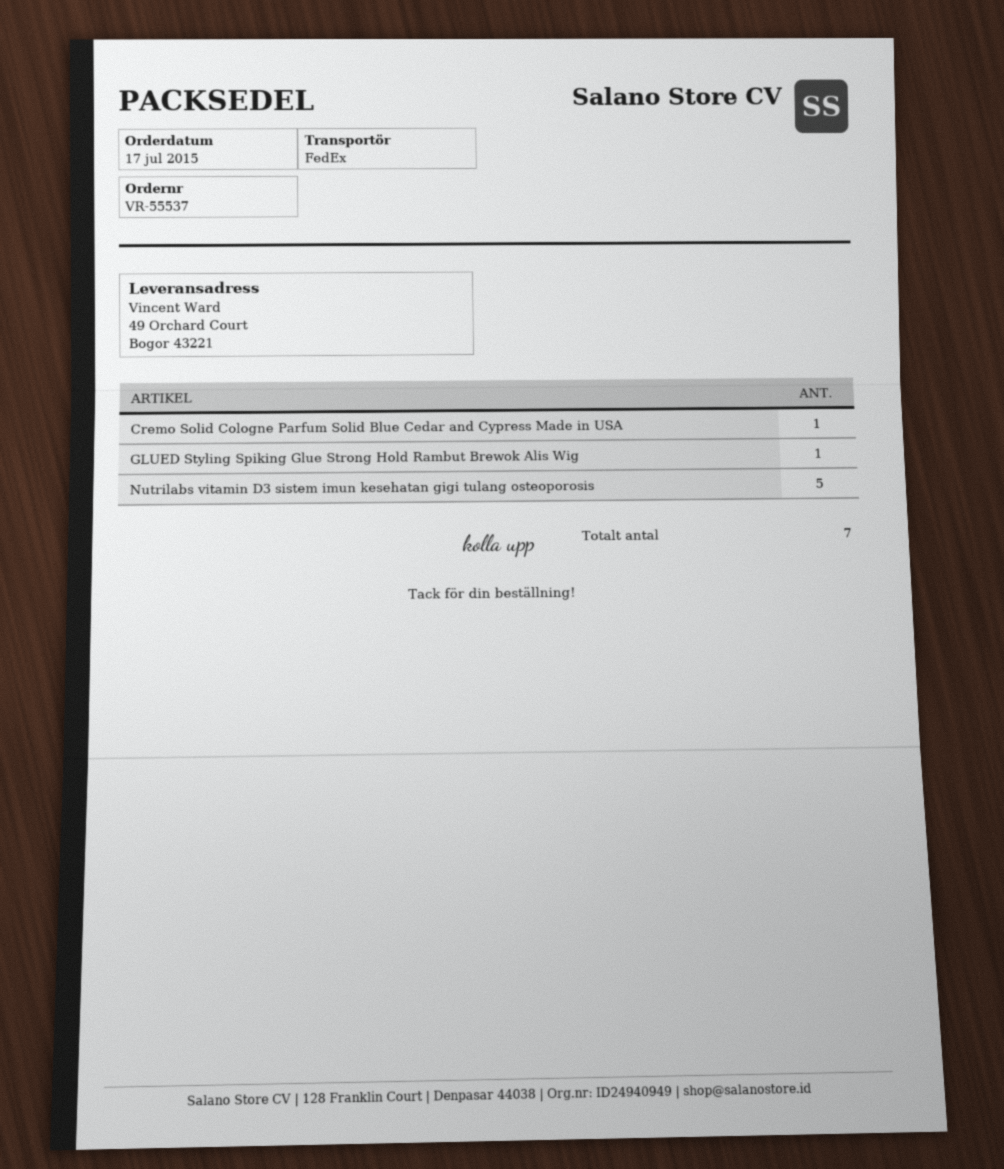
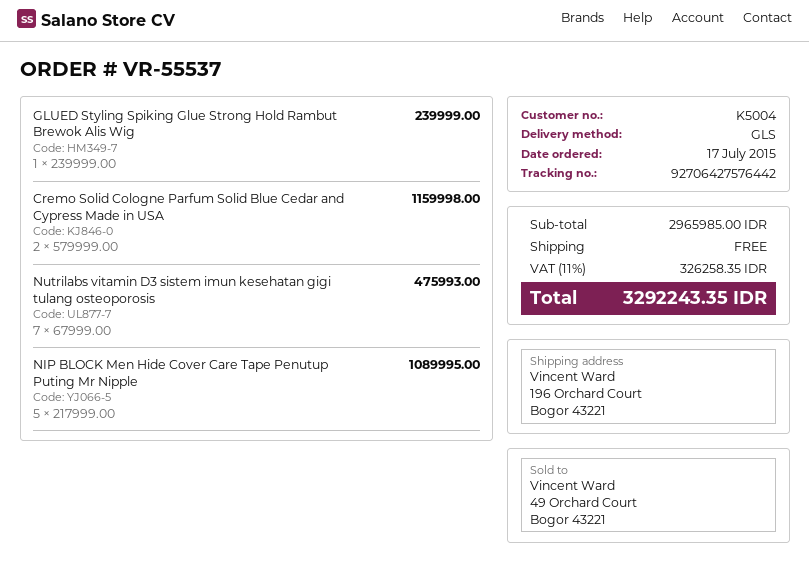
shipping method: FedEx -> GLS
ship to: 49 Orchard Court, Bogor 43221 -> 196 Orchard Court, Bogor 43221
Cremo Solid Cologne Parfum Solid Blue Cedar and Cypress Made in USA: 1 -> 2
Nutrilabs vitamin D3 sistem imun kesehatan gigi tulang osteoporosis: 5 -> 7
NIP BLOCK Men Hide Cover Care Tape Penutup Puting Mr Nipple: none -> 5

